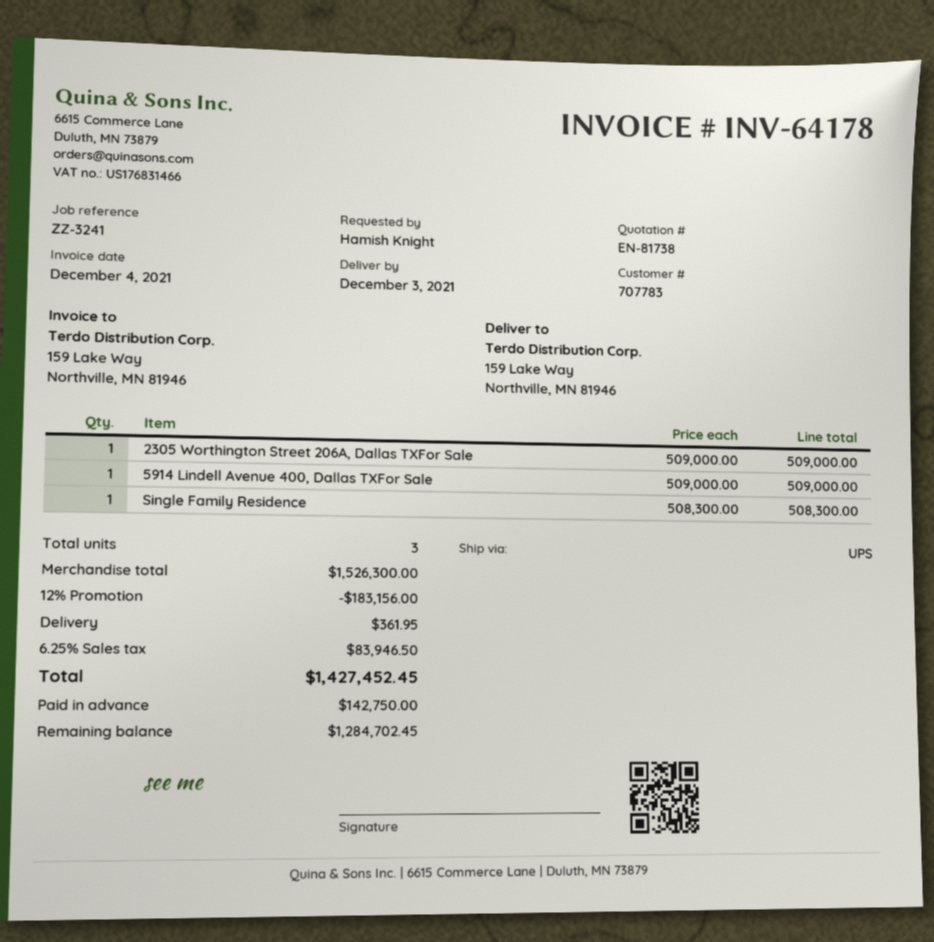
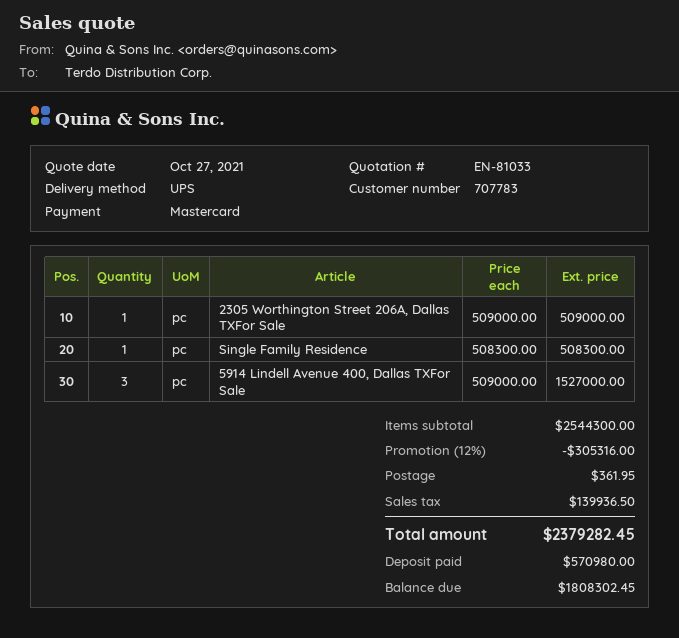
quote number: EN-81738 -> EN-81033
5914 Lindell Avenue 400, Dallas TXFor Sale: 1 x 509000.00 = 509000.00 -> 3 x 509000.00 = 1527000.00
subtotal: 1526300.00 -> 2544300.00
discount: 12% = 183156.00 -> 12% = 305316.00
tax: 83946.50 -> 139936.50
total: 1427452.45 -> 2379282.45
deposit: 142750.00 -> 570980.00
balance: 1284702.45 -> 1808302.45

